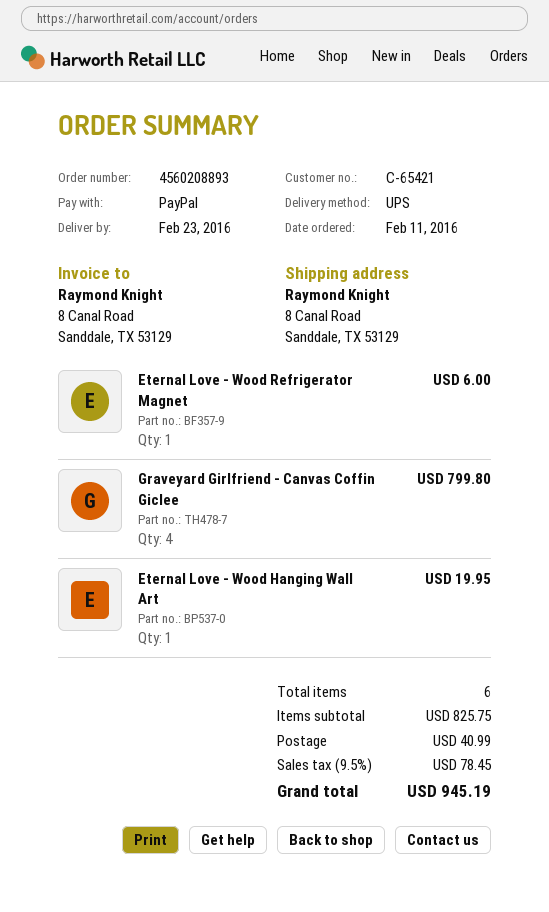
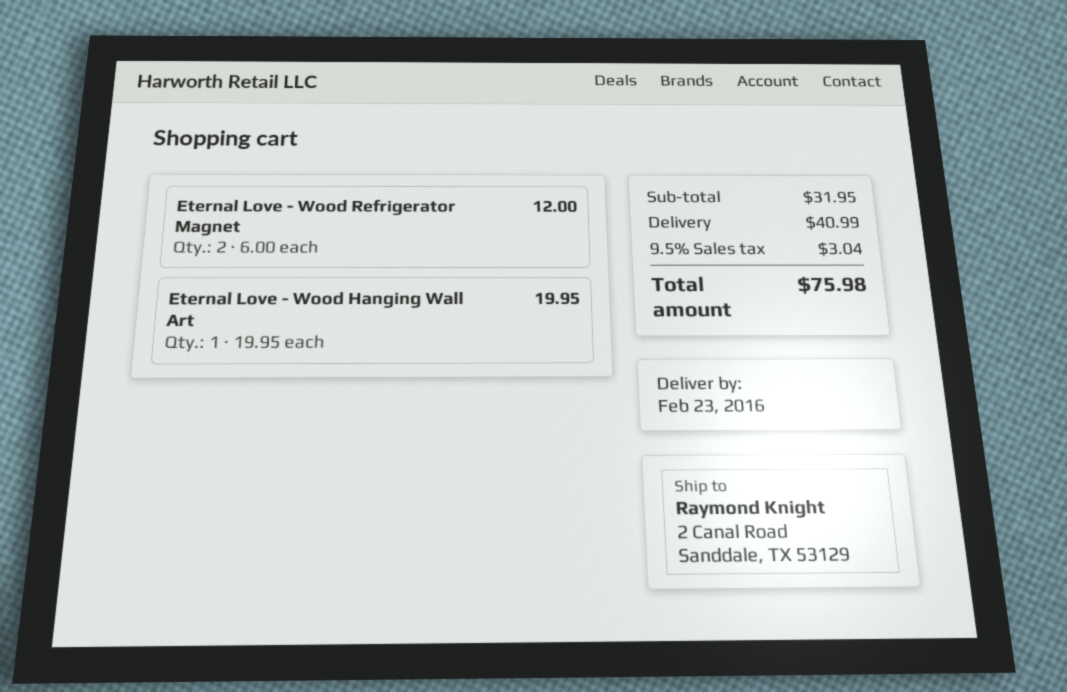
ship to: 8 Canal Road, Sanddale, TX 53129 -> 2 Canal Road, Sanddale, TX 53129
Eternal Love - Wood Refrigerator Magnet: 1 for 6.00 -> 2 for 12.00
Graveyard Girlfriend - Canvas Coffin Giclee: 4 for 799.80 -> none
subtotal: 825.75 -> 31.95
tax: 9.5% = 78.45 -> 9.5% = 3.04
total: 945.19 -> 75.98

